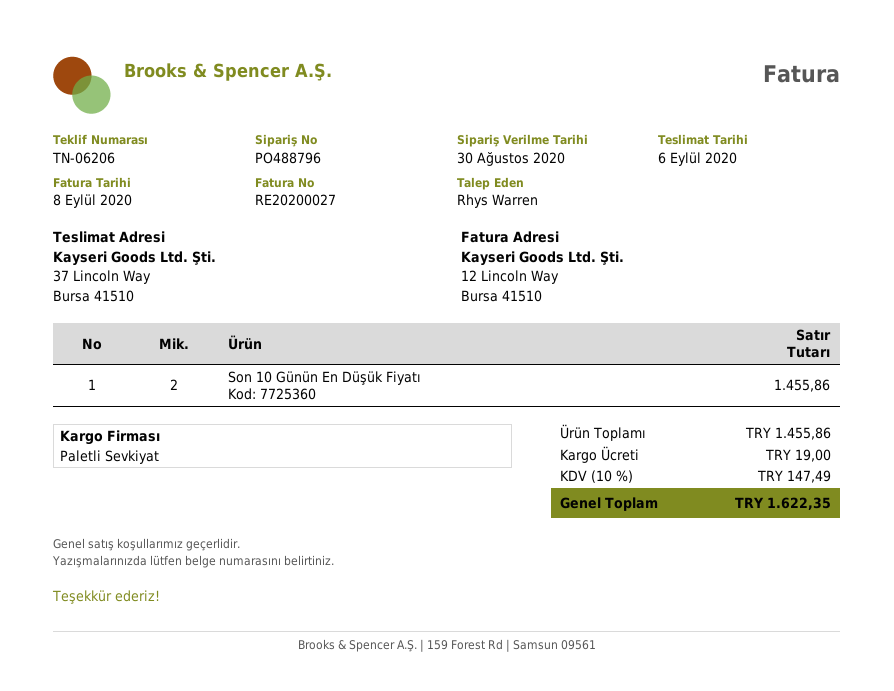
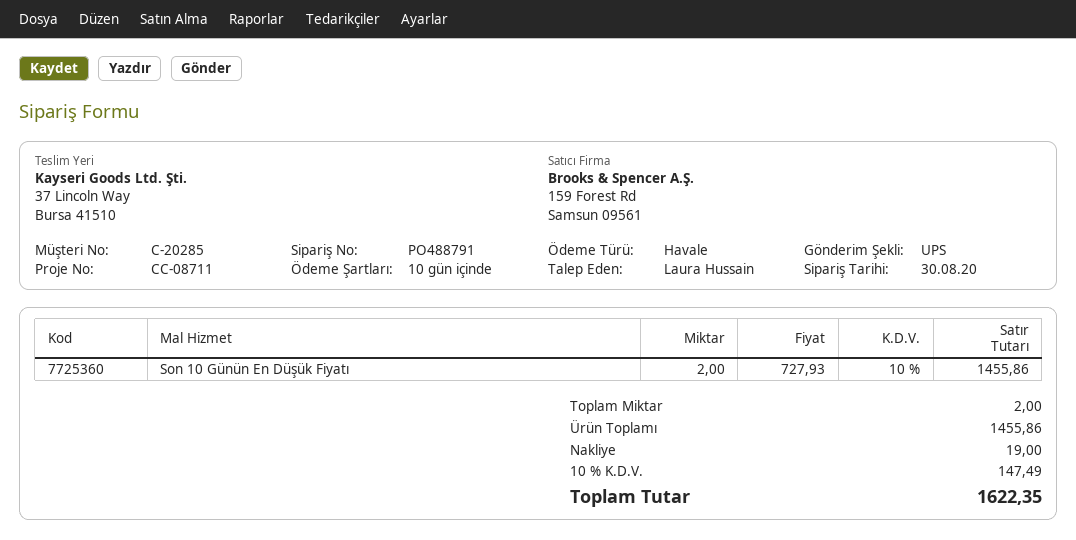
order number: PO488796 -> PO488791
ordered by: Rhys Warren -> Laura Hussain
shipping method: pallet freight -> UPS

